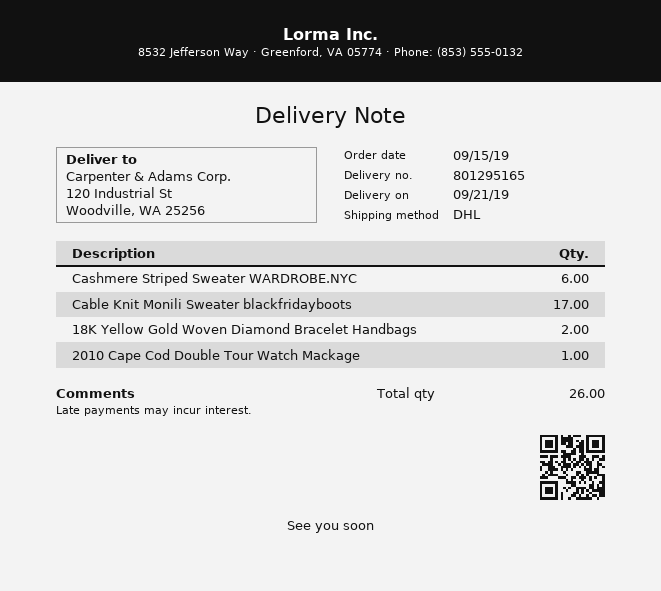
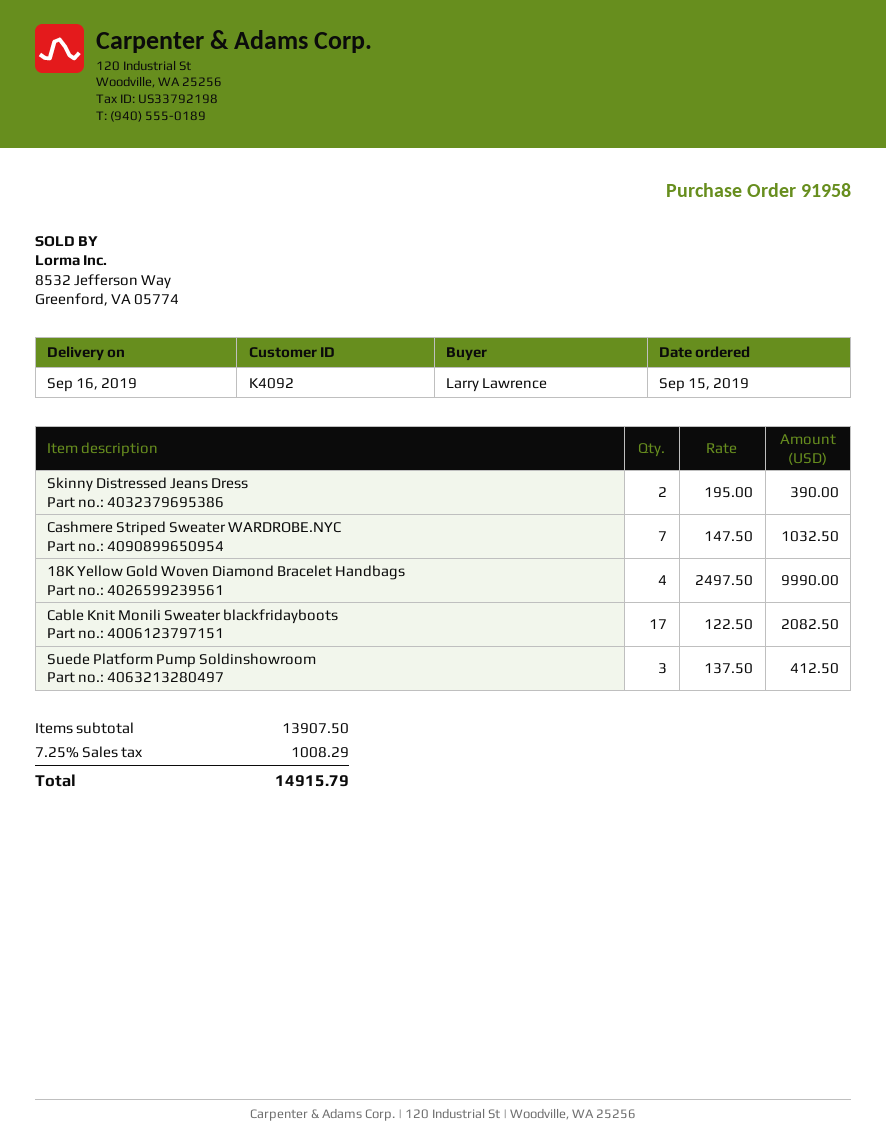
delivery date: 2019-09-21 -> 2019-09-16
Cashmere Striped Sweater WARDROBE.NYC: 6 -> 7
18K Yellow Gold Woven Diamond Bracelet Handbags: 2 -> 4
2010 Cape Cod Double Tour Watch Mackage: 1 -> none
Skinny Distressed Jeans Dress: none -> 2
Suede Platform Pump Soldinshowroom: none -> 3

